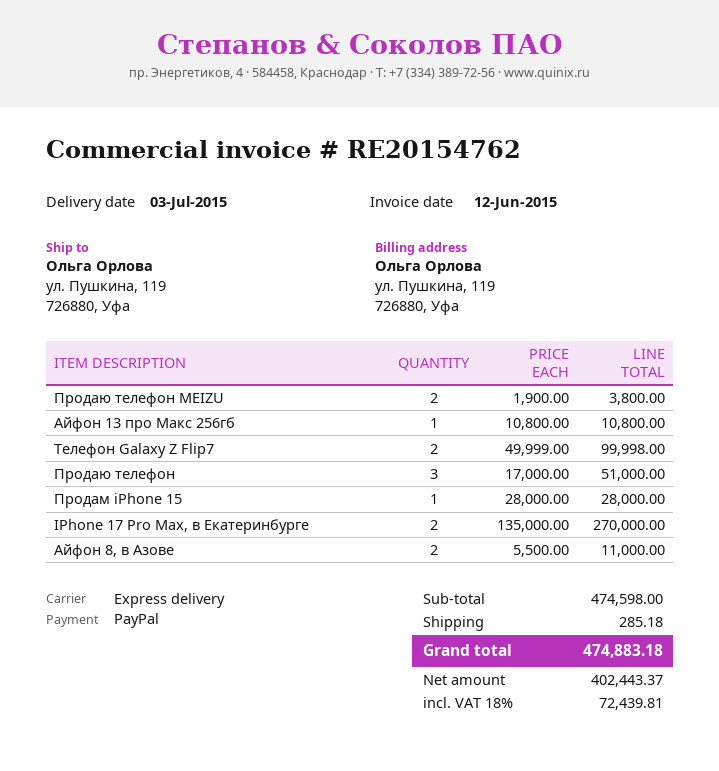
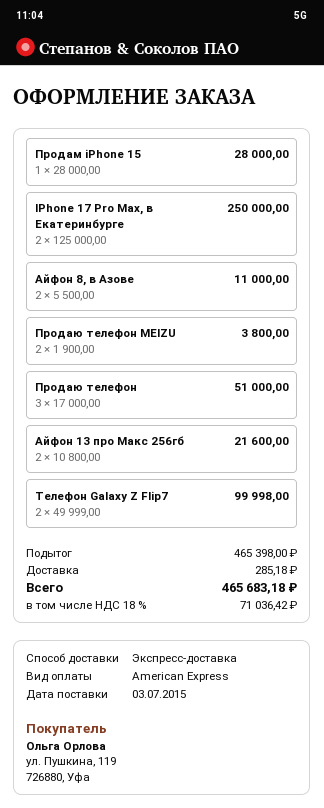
payment method: PayPal -> American Express
Айфон 13 про Макс 256гб: 1 x 10800.00 = 10800.00 -> 2 x 10800.00 = 21600.00
IPhone 17 Pro Max, в Екатеринбурге: 2 x 135000.00 = 270000.00 -> 2 x 125000.00 = 250000.00
subtotal: 474598.00 -> 465398.00
tax: 18% = 72439.81 -> 18% = 71036.42
total: 474883.18 -> 465683.18

